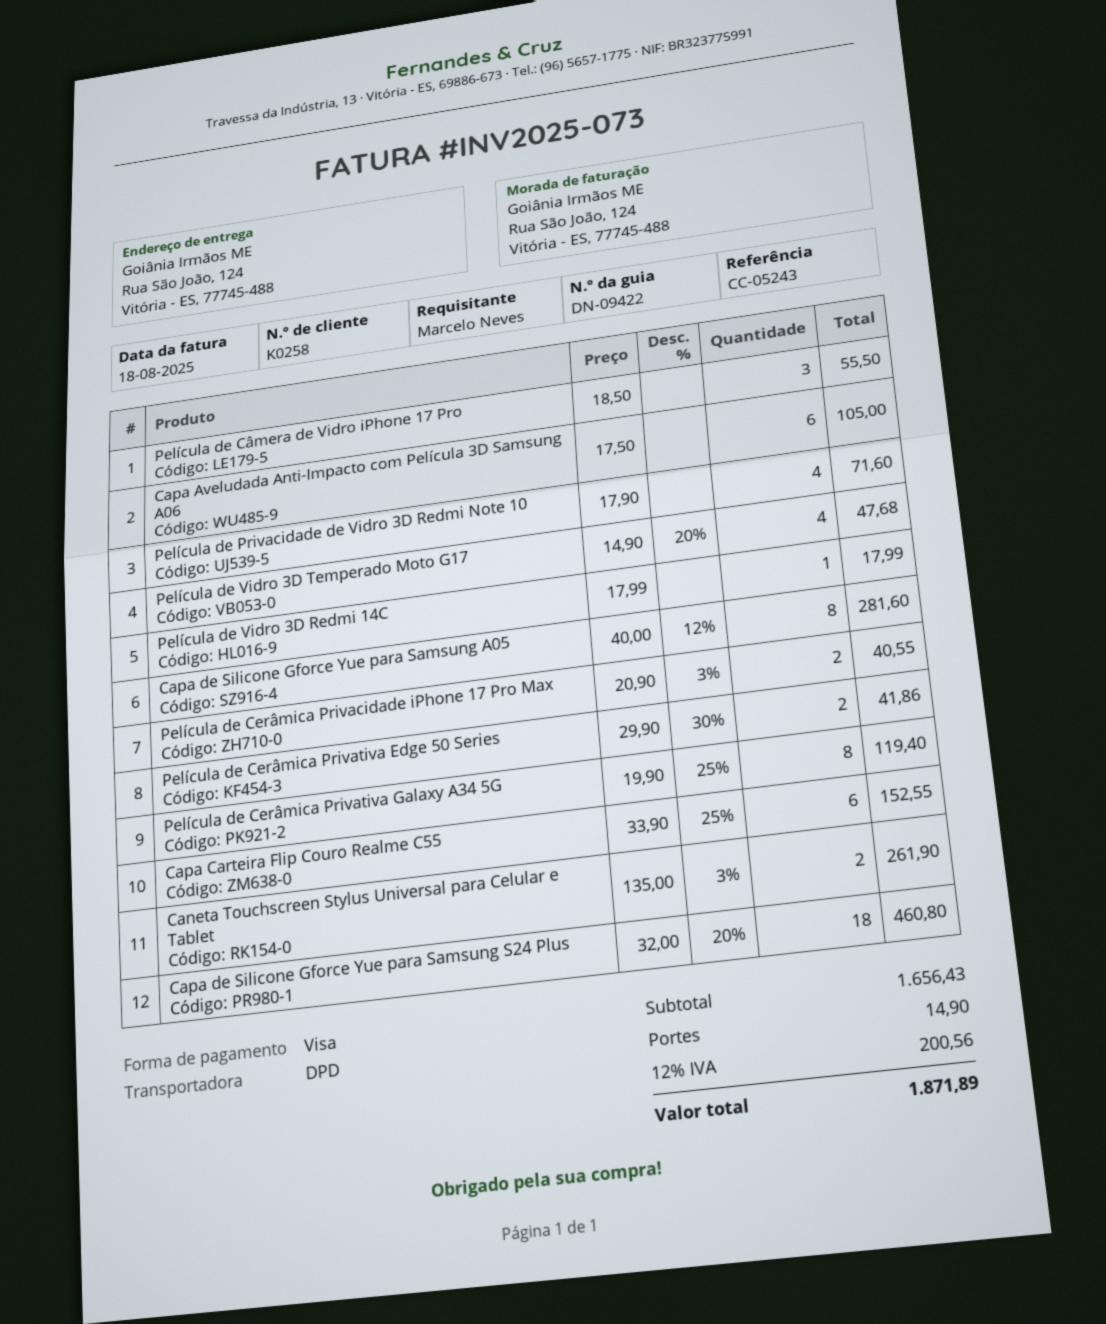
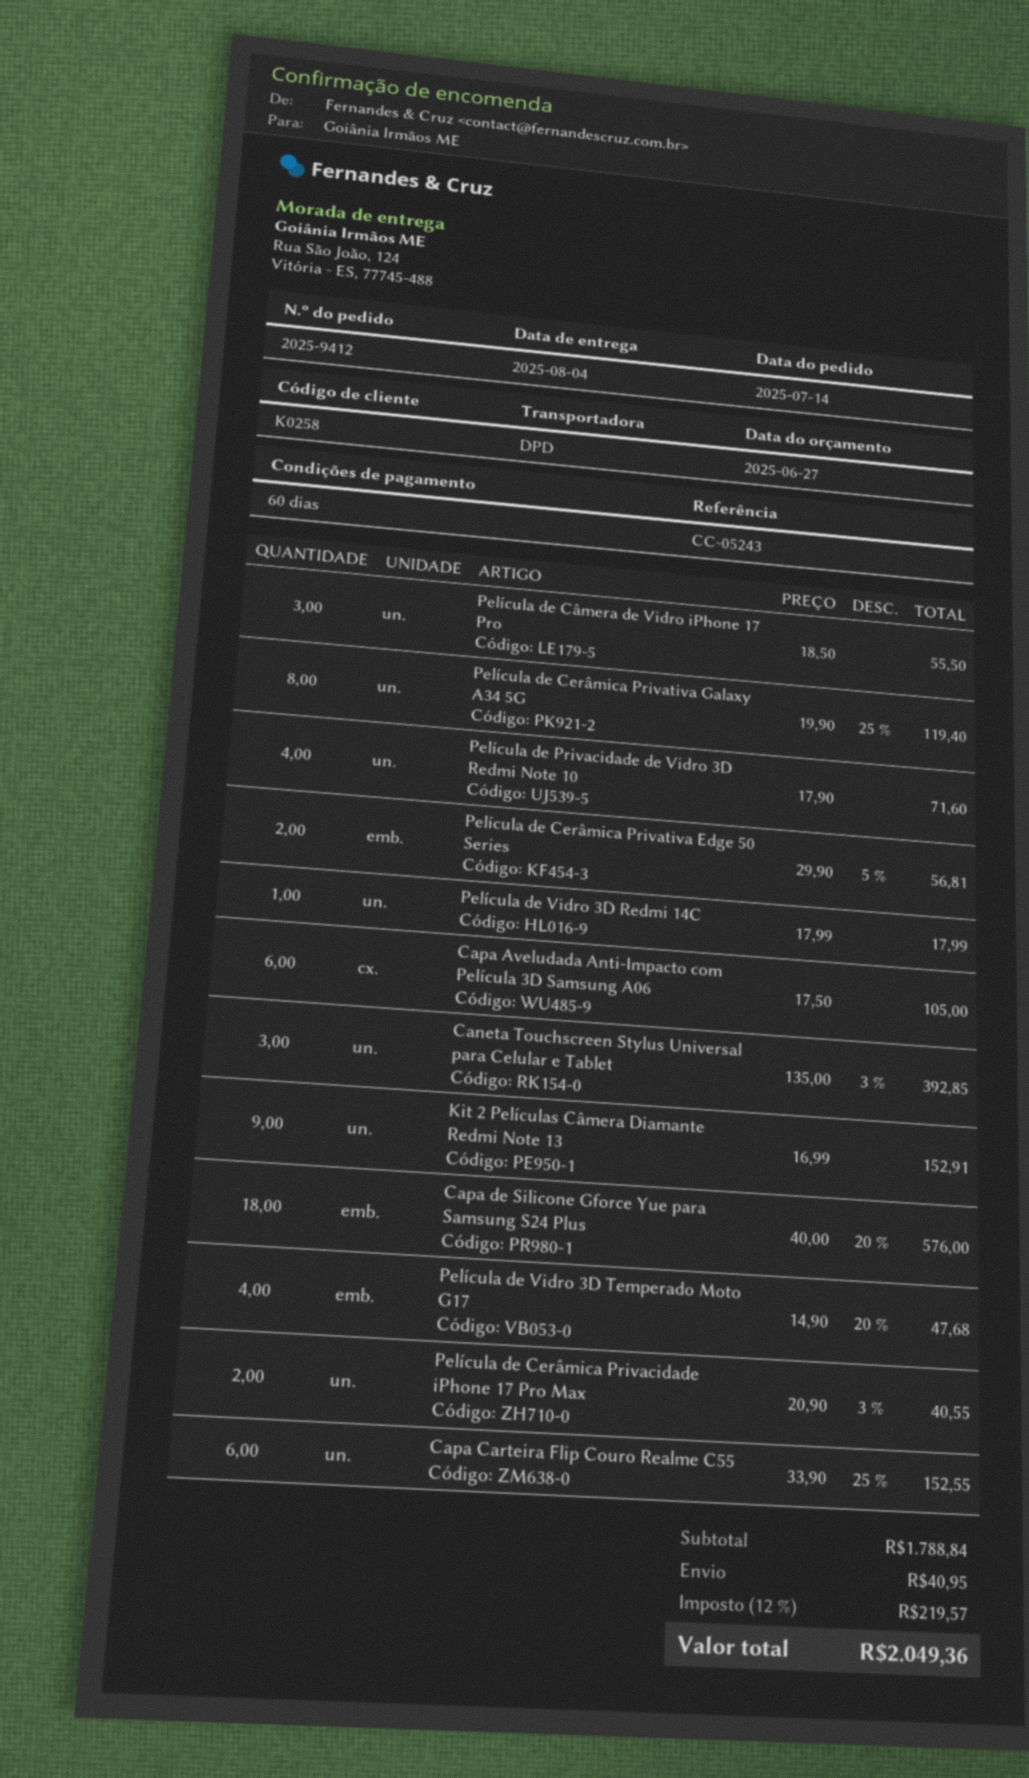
Capa de Silicone Gforce Yue para Samsung A05: 8 x 40.00 - 12% = 281.60 -> none
Película de Cerâmica Privativa Edge 50 Series: 2 x 29.90 - 30% = 41.86 -> 2 x 29.90 - 5% = 56.81
Caneta Touchscreen Stylus Universal para Celular e Tablet: 2 x 135.00 - 3% = 261.90 -> 3 x 135.00 - 3% = 392.85
Capa de Silicone Gforce Yue para Samsung S24 Plus: 18 x 32.00 - 20% = 460.80 -> 18 x 40.00 - 20% = 576.00
Kit 2 Películas Câmera Diamante Redmi Note 13: none -> 9 x 16.99 = 152.91
subtotal: 1656.43 -> 1788.84
shipping: 14.90 -> 40.95
tax: 12% = 200.56 -> 12% = 219.57
total: 1871.89 -> 2049.36

